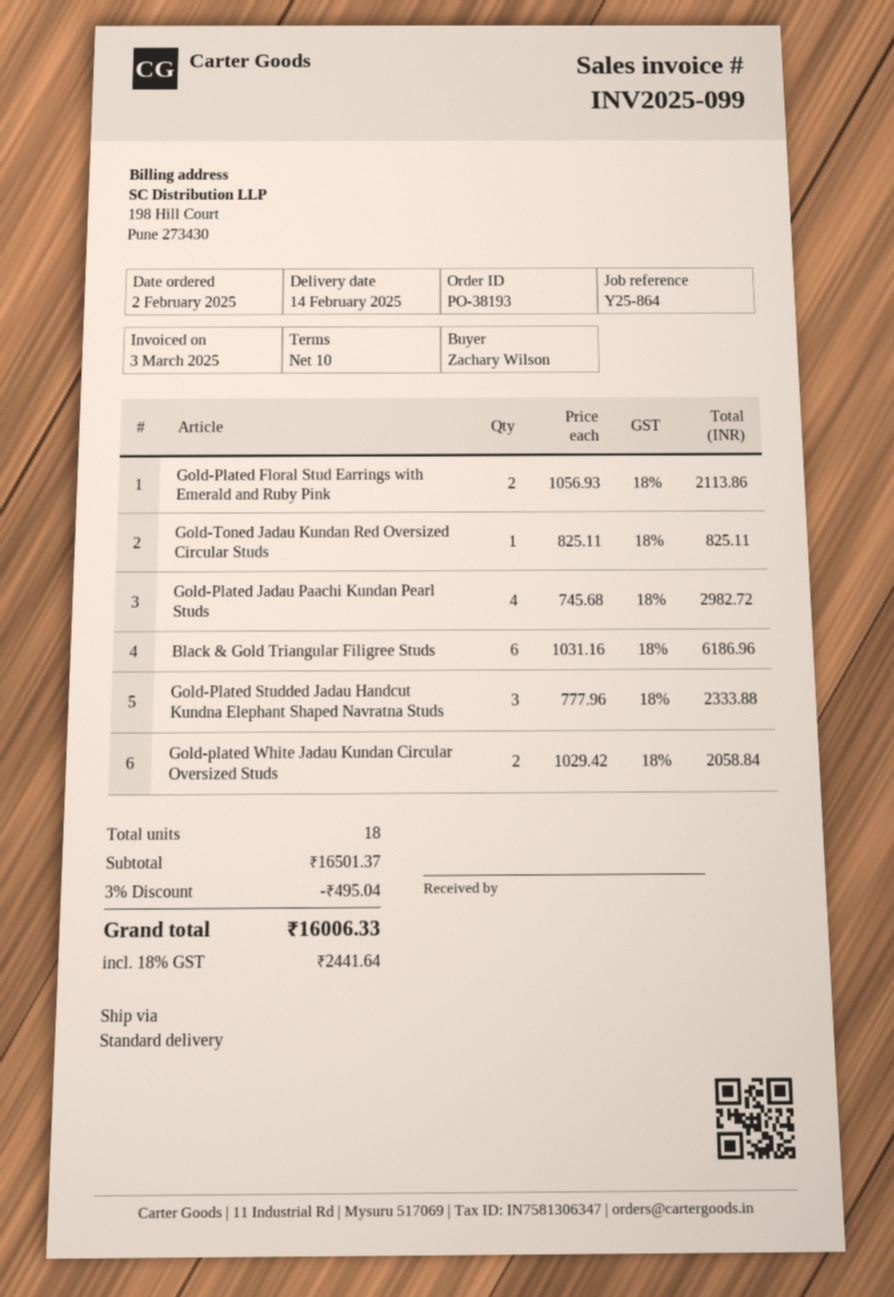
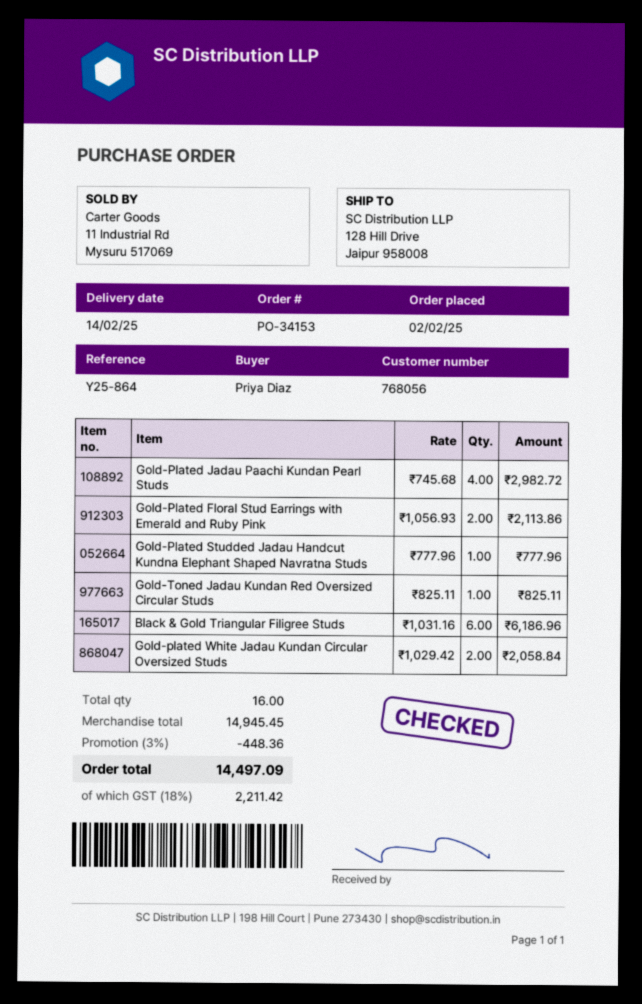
order number: PO-38193 -> PO-34153
ordered by: Zachary Wilson -> Priya Diaz
Gold-Plated Studded Jadau Handcut Kundna Elephant Shaped Navratna Studs: 3 x 777.96 = 2333.88 -> 1 x 777.96 = 777.96
total quantity: 18 -> 16
subtotal: 16501.37 -> 14945.45
discount: 3% = 495.04 -> 3% = 448.36
tax: 18% = 2441.64 -> 18% = 2211.42
total: 16006.33 -> 14497.09

